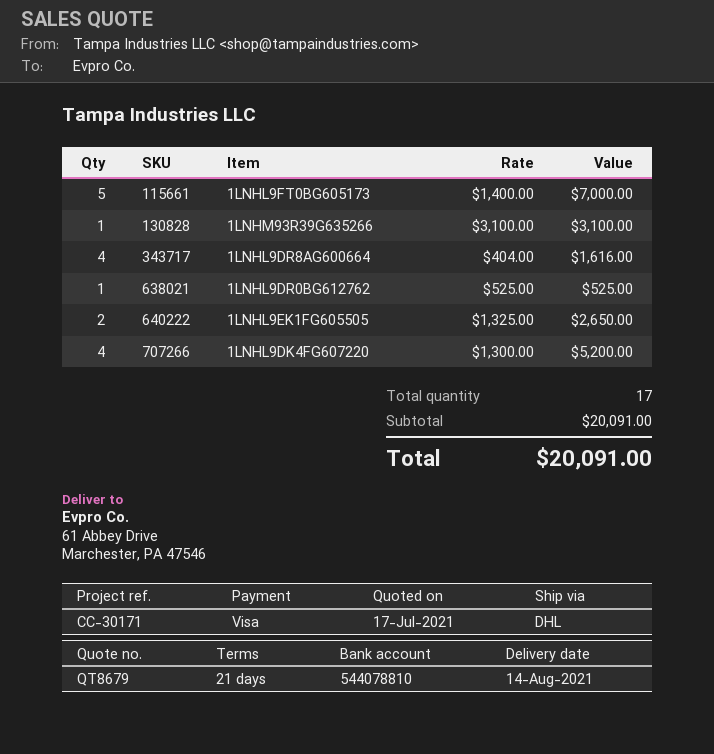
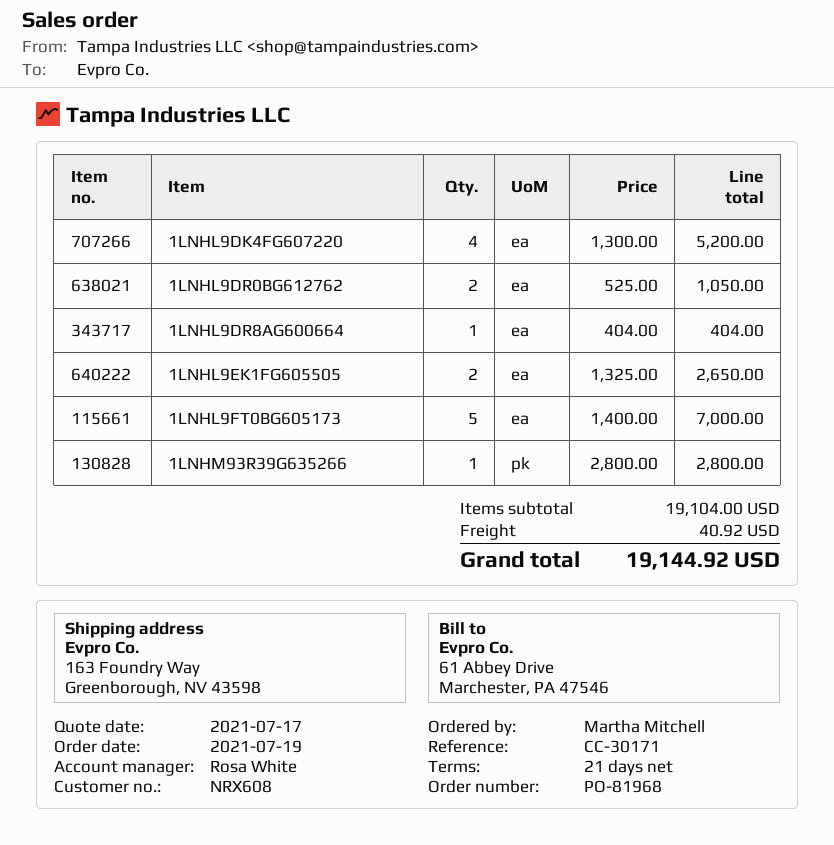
ship to: 61 Abbey Drive, Marchester, PA 47546 -> 163 Foundry Way, Greenborough, NV 43598
1LNHM93R39G635266: 1 x 3100.00 = 3100.00 -> 1 x 2800.00 = 2800.00
1LNHL9DR8AG600664: 4 x 404.00 = 1616.00 -> 1 x 404.00 = 404.00
1LNHL9DR0BG612762: 1 x 525.00 = 525.00 -> 2 x 525.00 = 1050.00
subtotal: 20091.00 -> 19104.00
shipping: none -> 40.92
total: 20091.00 -> 19144.92

